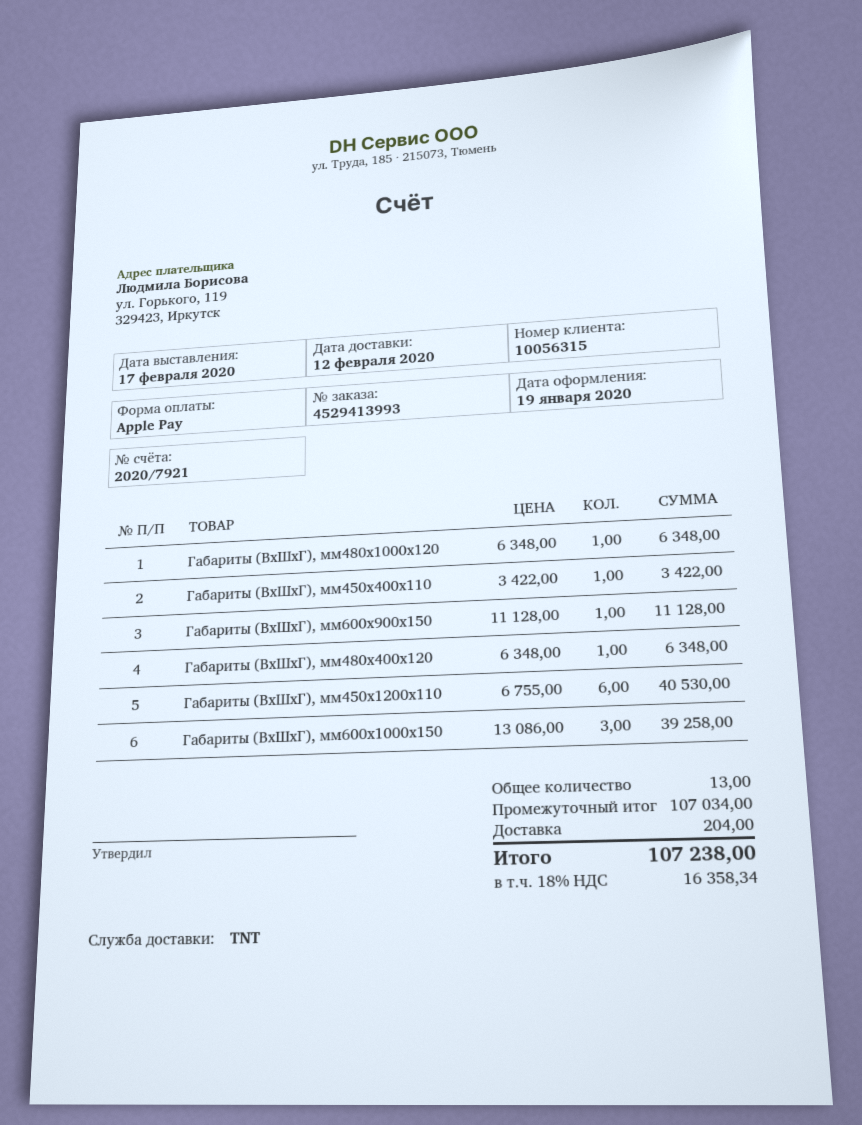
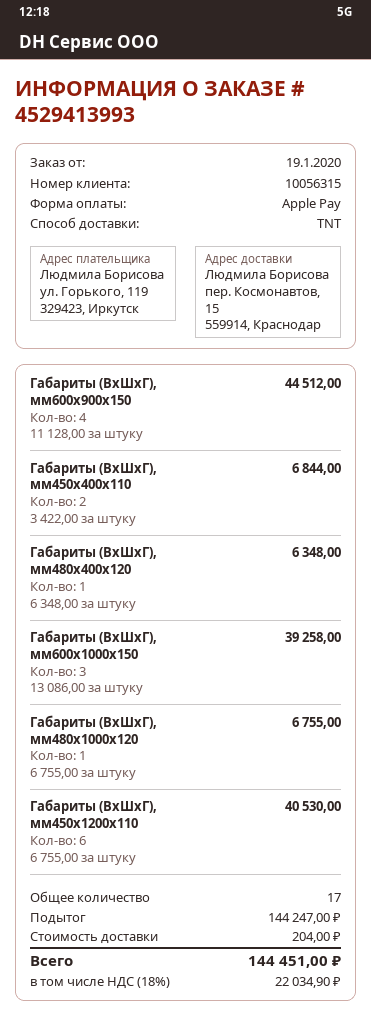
Габариты (ВхШхГ), мм480x1000x120: 1 x 6348.00 = 6348.00 -> 1 x 6755.00 = 6755.00
Габариты (ВхШхГ), мм450x400x110: 1 x 3422.00 = 3422.00 -> 2 x 3422.00 = 6844.00
Габариты (ВхШхГ), мм600x900x150: 1 x 11128.00 = 11128.00 -> 4 x 11128.00 = 44512.00
total quantity: 13 -> 17
subtotal: 107034.00 -> 144247.00
tax: 18% = 16358.34 -> 18% = 22034.90
total: 107238.00 -> 144451.00

